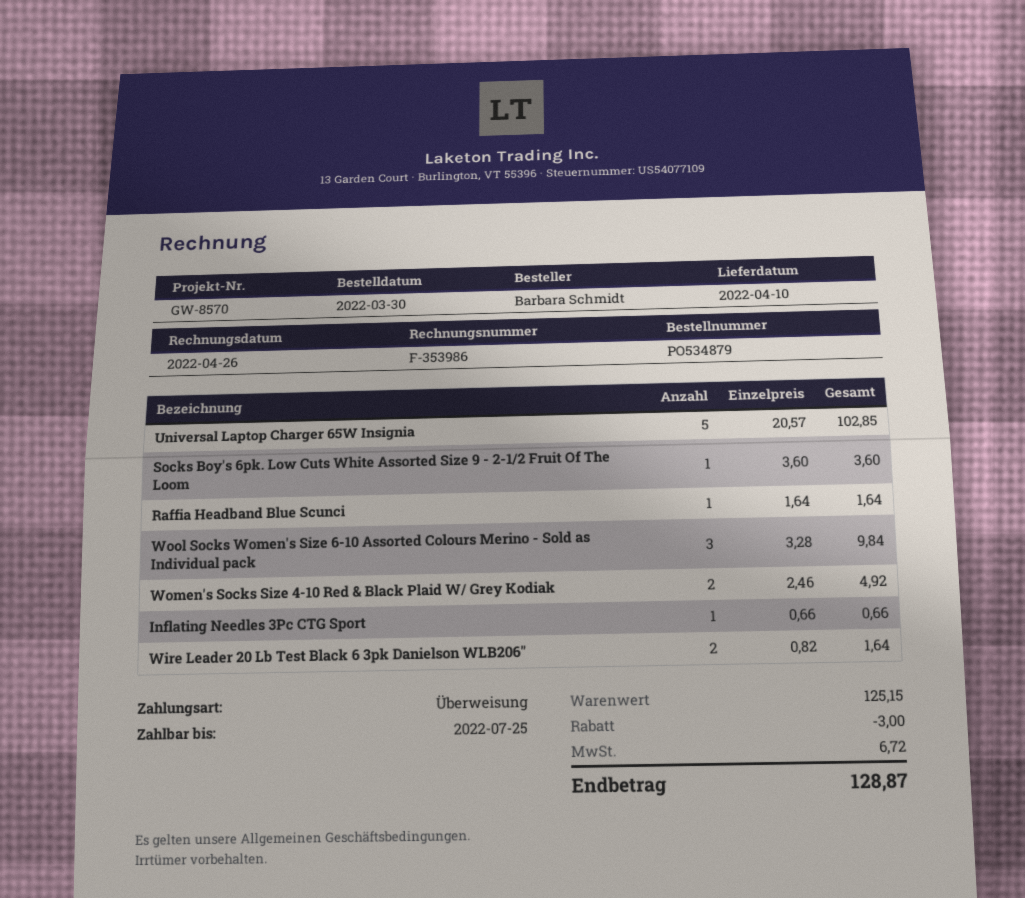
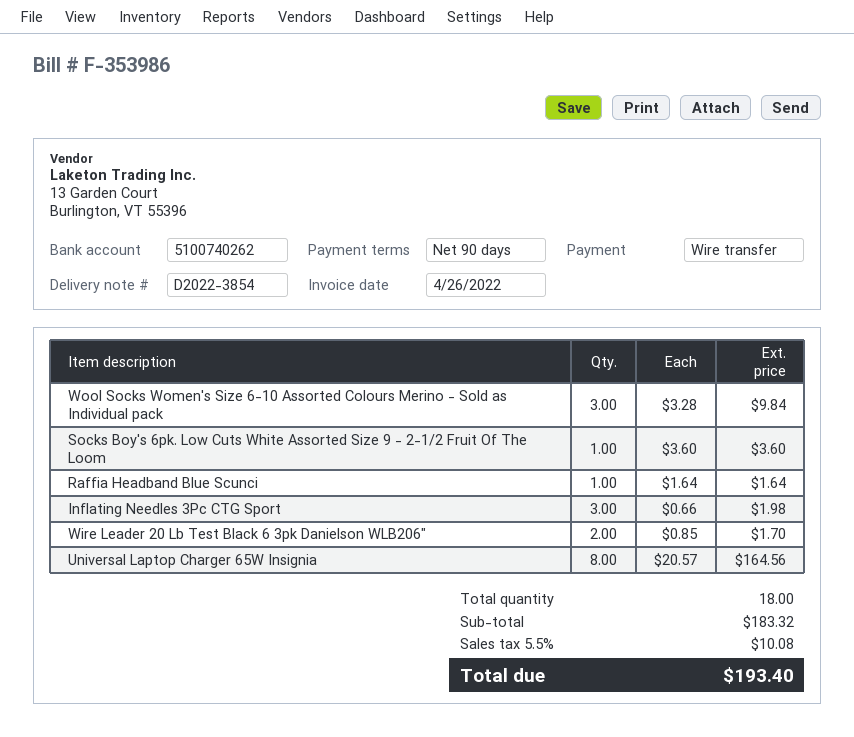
Universal Laptop Charger 65W Insignia: 5 x 20.57 = 102.85 -> 8 x 20.57 = 164.56
Women's Socks Size 4-10 Red & Black Plaid W/ Grey Kodiak: 2 x 2.46 = 4.92 -> none
Inflating Needles 3Pc CTG Sport: 1 x 0.66 = 0.66 -> 3 x 0.66 = 1.98
Wire Leader 20 Lb Test Black 6 3pk Danielson WLB206": 2 x 0.82 = 1.64 -> 2 x 0.85 = 1.70
subtotal: 125.15 -> 183.32
discount: 3.00 -> none
tax: 6.72 -> 10.08
total: 128.87 -> 193.40

